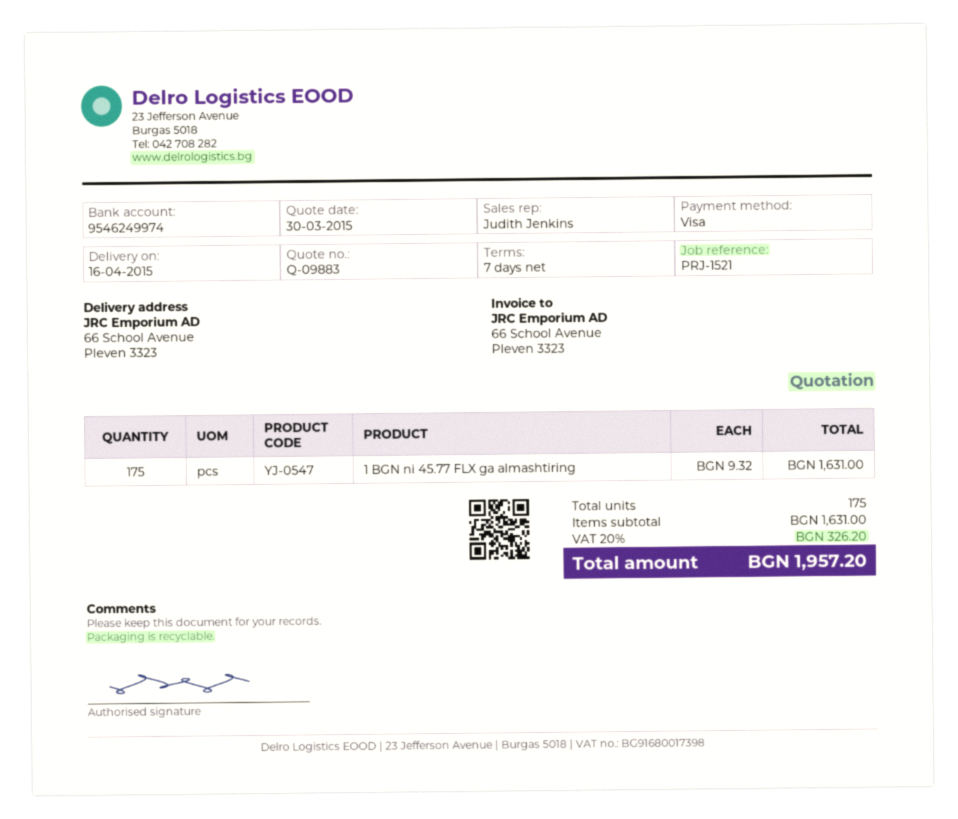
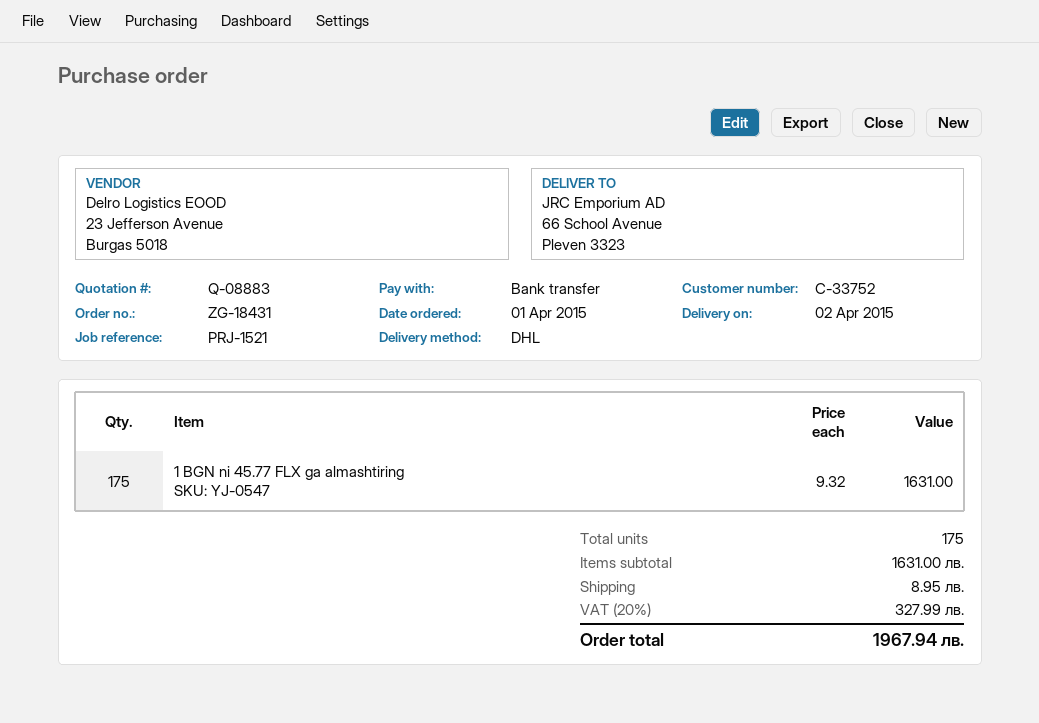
quote number: Q-09883 -> Q-08883
delivery date: 2015-04-16 -> 2015-04-02
payment method: Visa -> bank transfer
shipping: none -> 8.95
tax: 20% = 326.20 -> 20% = 327.99
total: 1957.20 -> 1967.94

